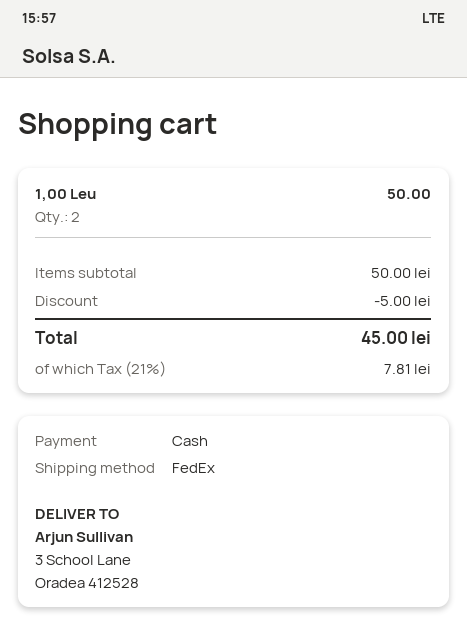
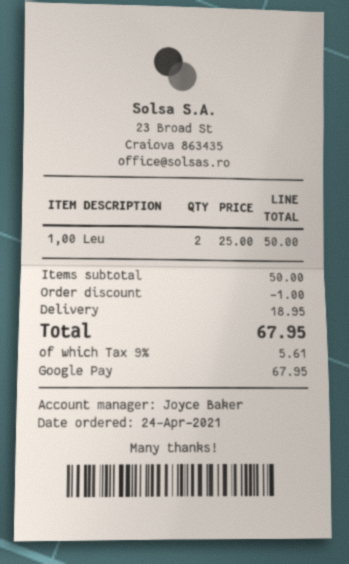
payment method: cash -> Google Pay
discount: 5.00 -> 1.00
shipping: none -> 18.95
tax: 21% = 7.81 -> 9% = 5.61
total: 45.00 -> 67.95

